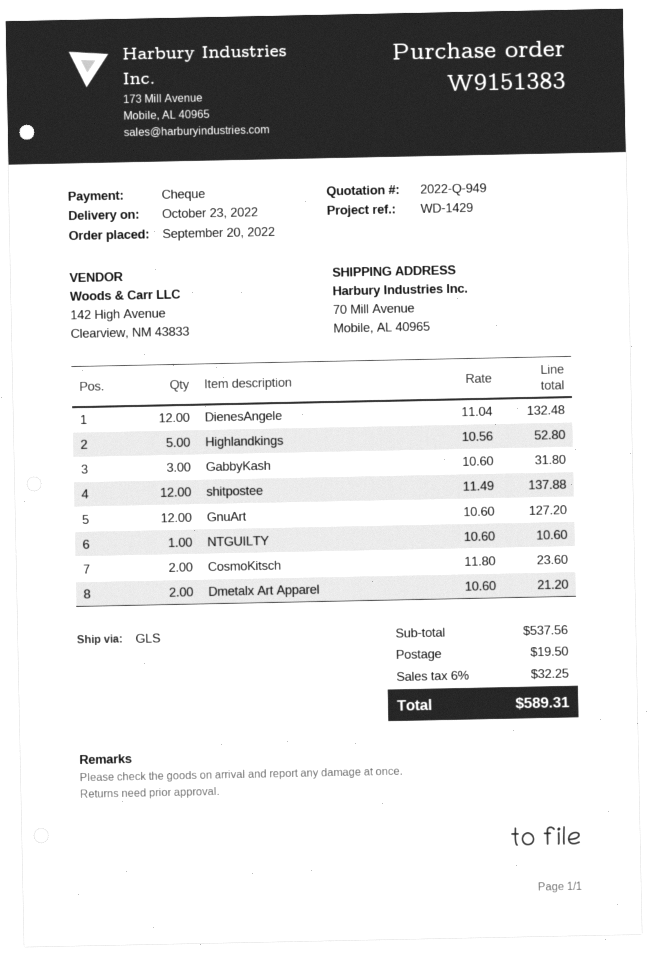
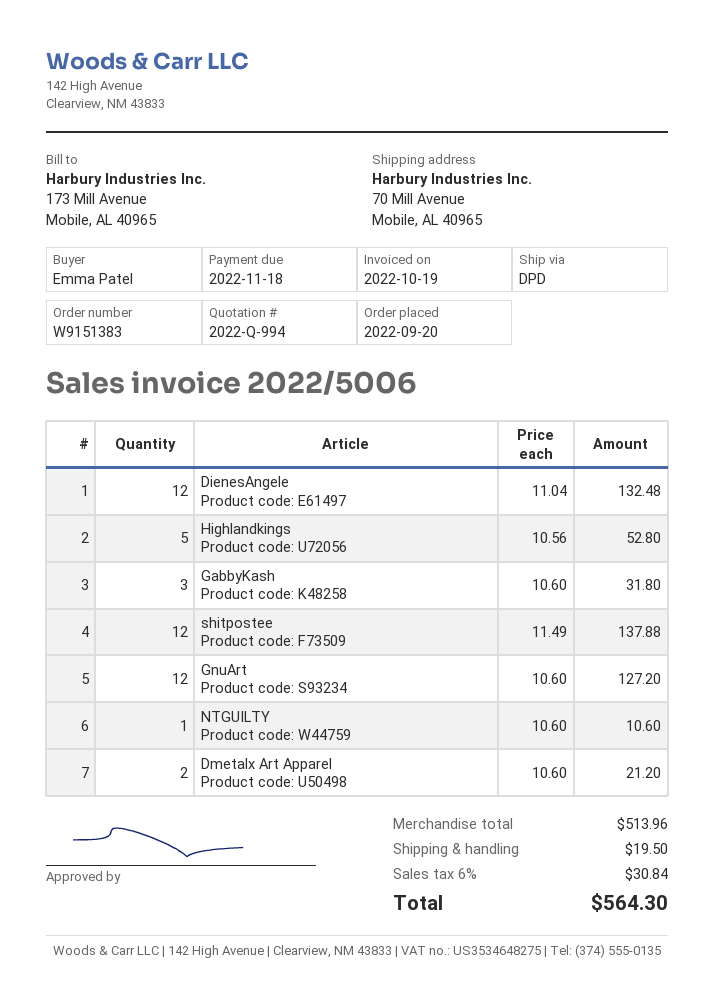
quote number: 2022-Q-949 -> 2022-Q-994
shipping method: GLS -> DPD
CosmoKitsch: 2 x 11.80 = 23.60 -> none
subtotal: 537.56 -> 513.96
tax: 6% = 32.25 -> 6% = 30.84
total: 589.31 -> 564.30

